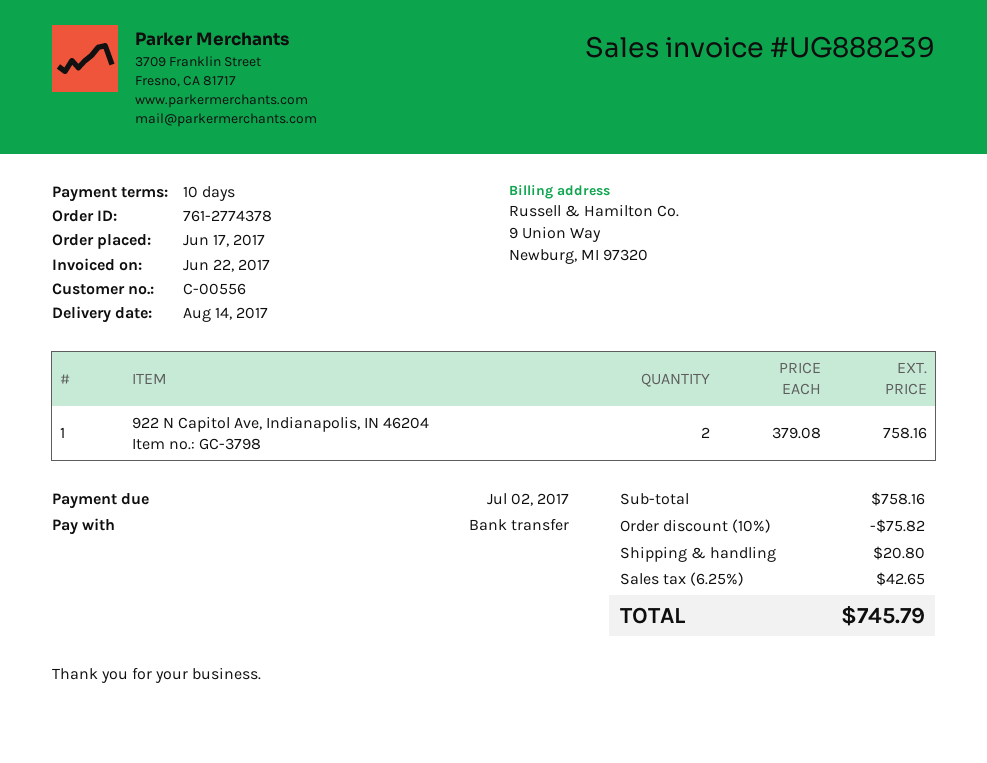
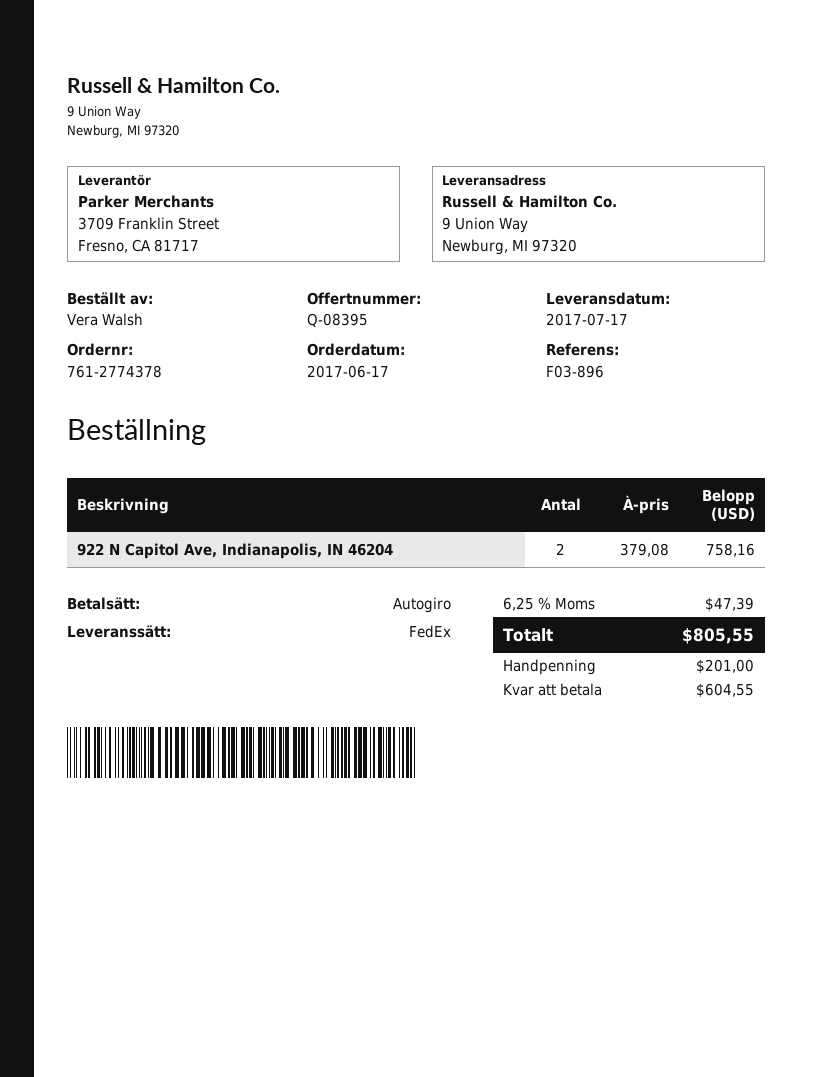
delivery date: 2017-08-14 -> 2017-07-17
payment method: bank transfer -> direct debit
discount: 10% = 75.82 -> none
shipping: 20.80 -> none
tax: 6.25% = 42.65 -> 6.25% = 47.39
total: 745.79 -> 805.55

